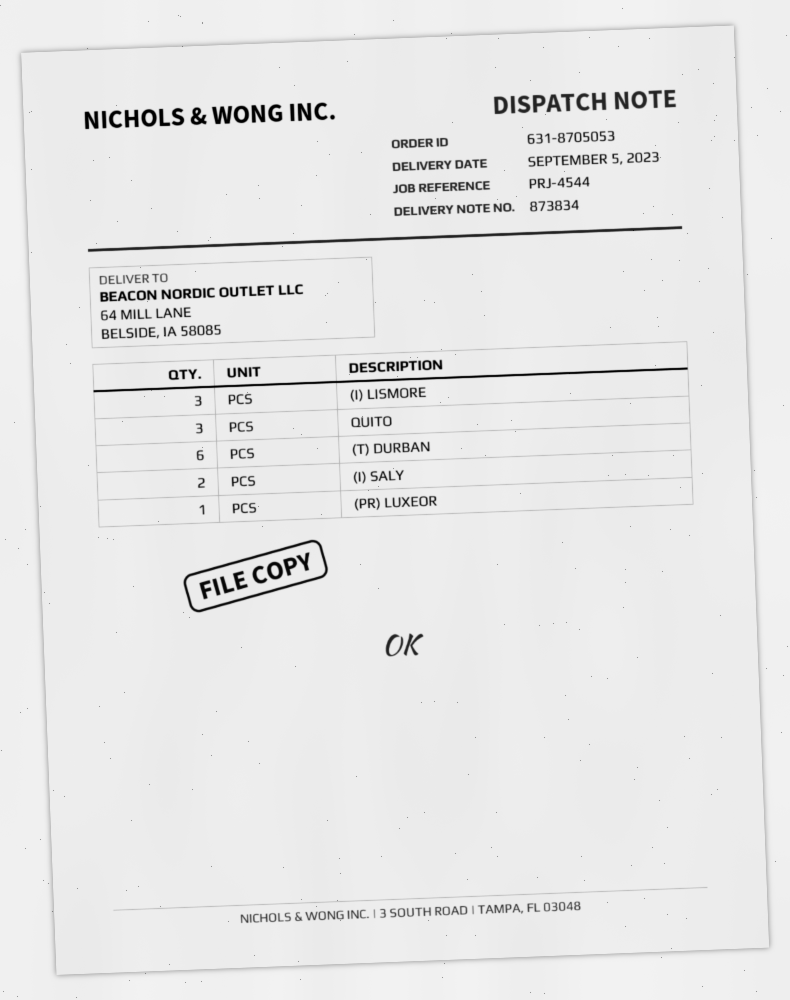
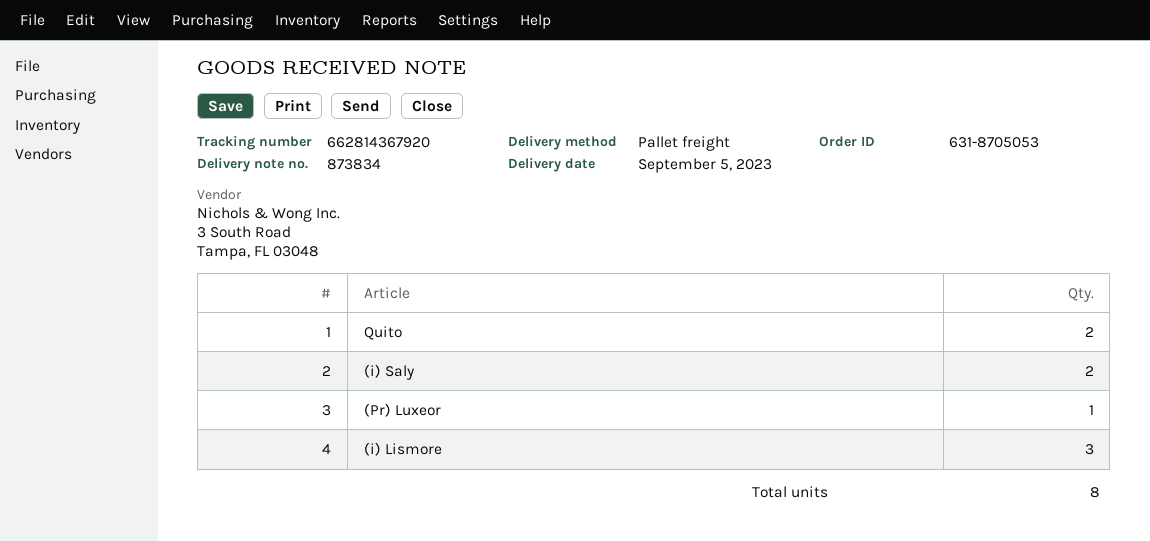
QUITO: 3 -> 2
(T) DURBAN: 6 -> none

